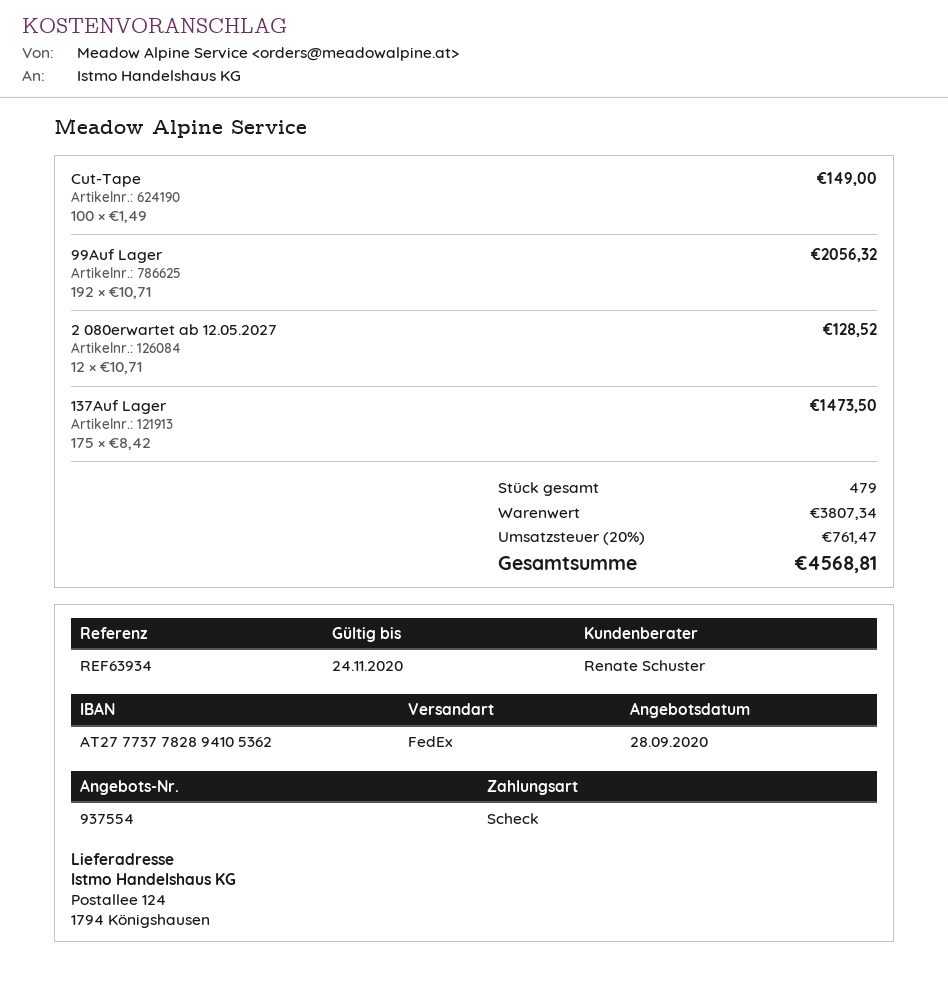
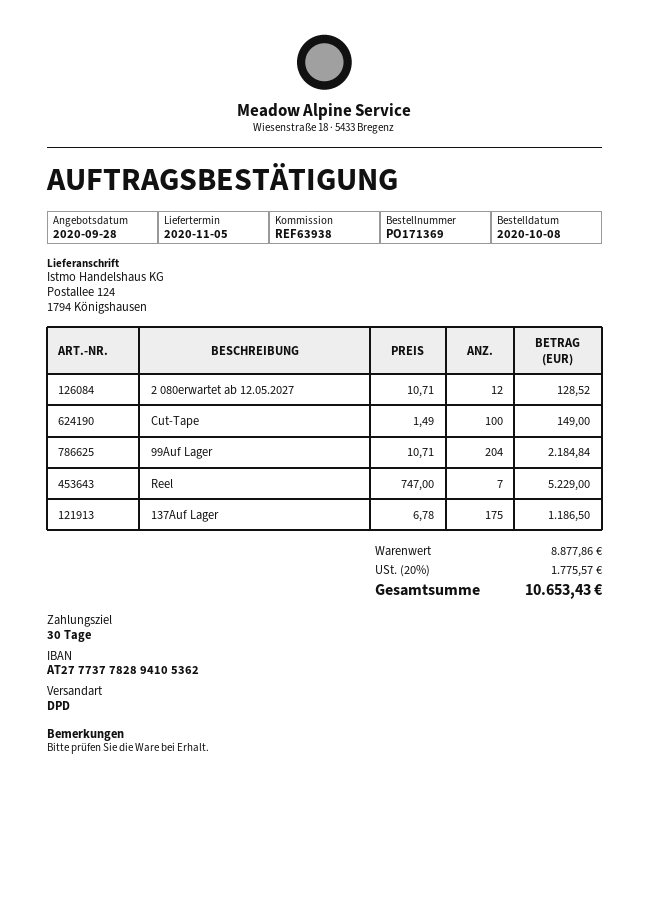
reference: REF63934 -> REF63938
shipping method: FedEx -> DPD
99Auf Lager: 192 x 10.71 = 2056.32 -> 204 x 10.71 = 2184.84
137Auf Lager: 175 x 8.42 = 1473.50 -> 175 x 6.78 = 1186.50
Reel: none -> 7 x 747.00 = 5229.00
subtotal: 3807.34 -> 8877.86
tax: 20% = 761.47 -> 20% = 1775.57
total: 4568.81 -> 10653.43

